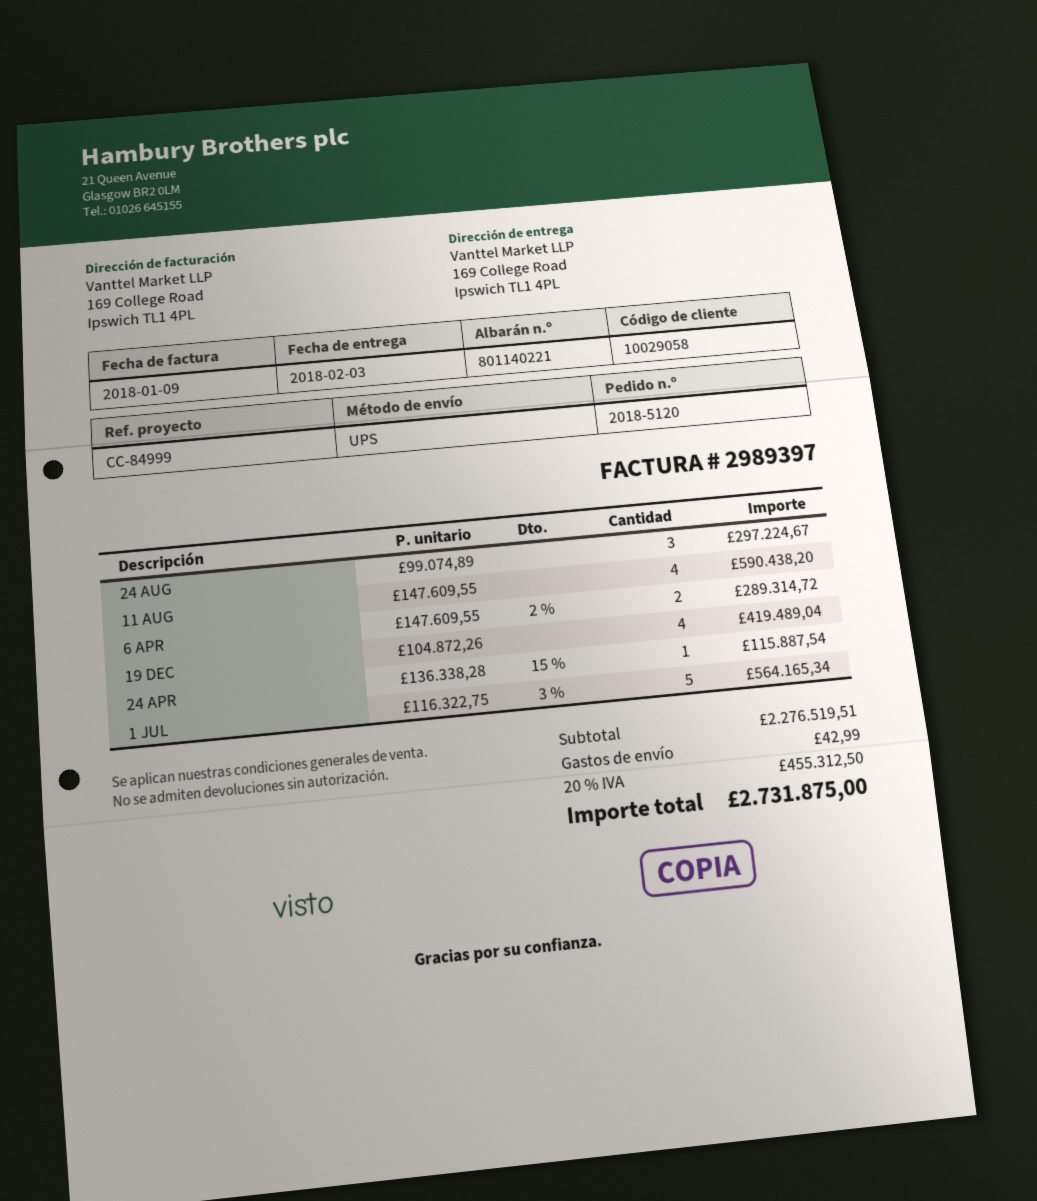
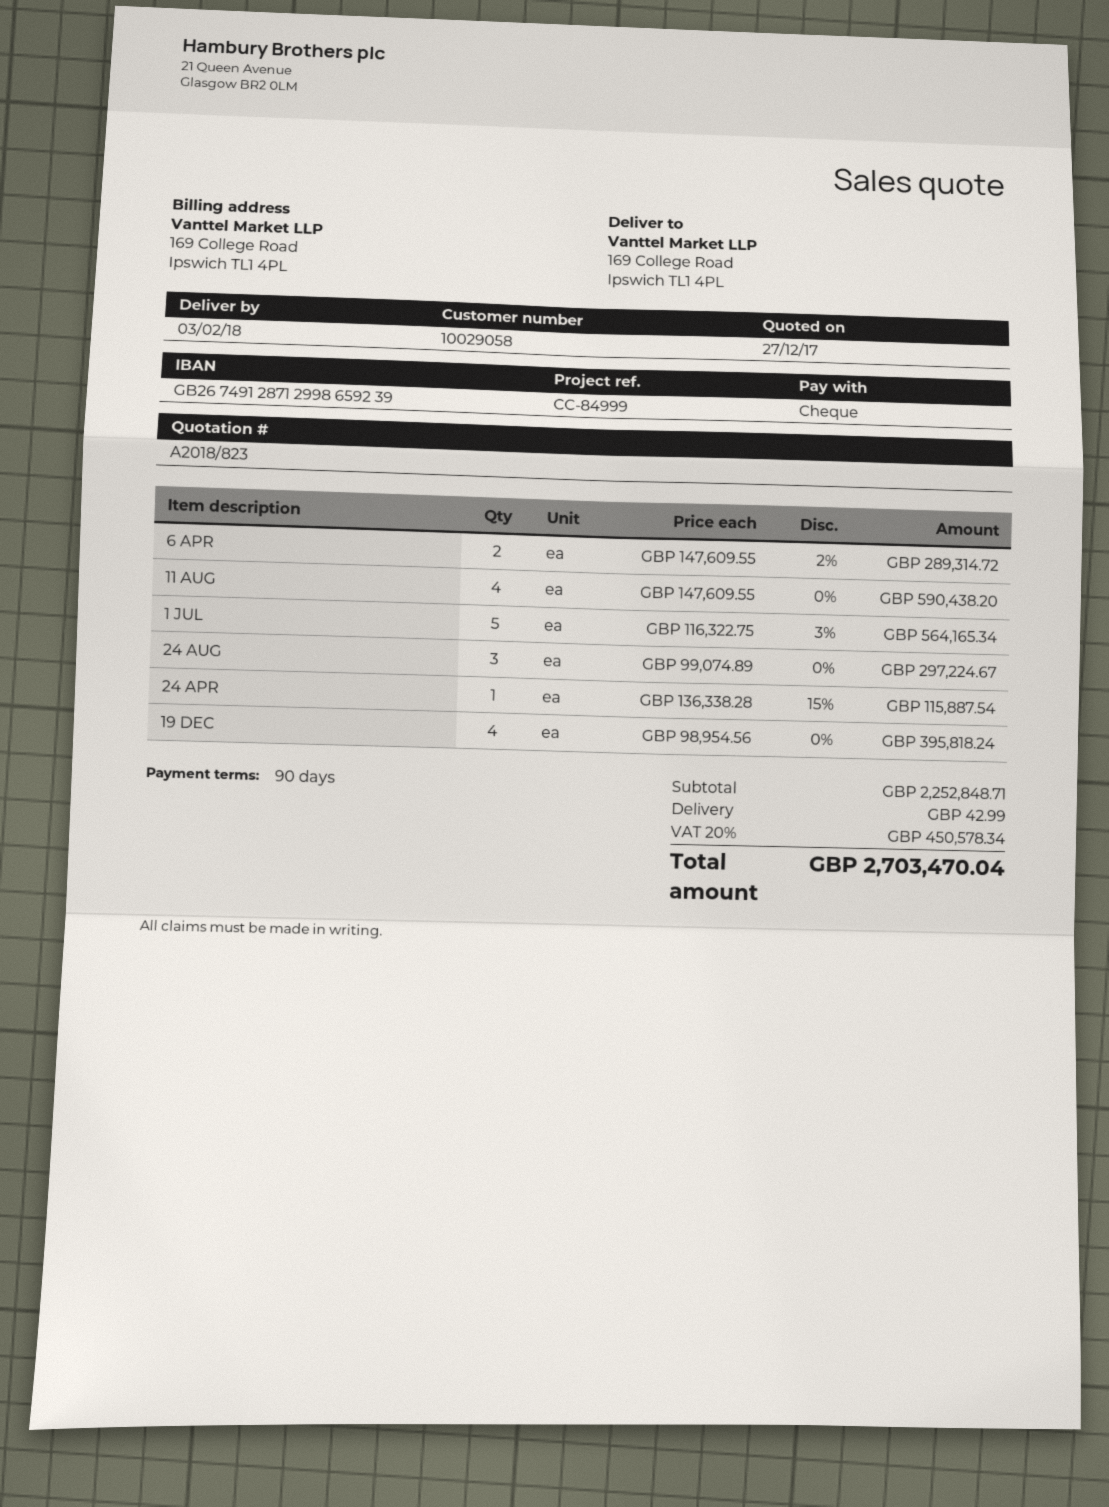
19 DEC: 4 x 104872.26 = 419489.04 -> 4 x 98954.56 = 395818.24
subtotal: 2276519.51 -> 2252848.71
tax: 20% = 455312.50 -> 20% = 450578.34
total: 2731875.00 -> 2703470.04

